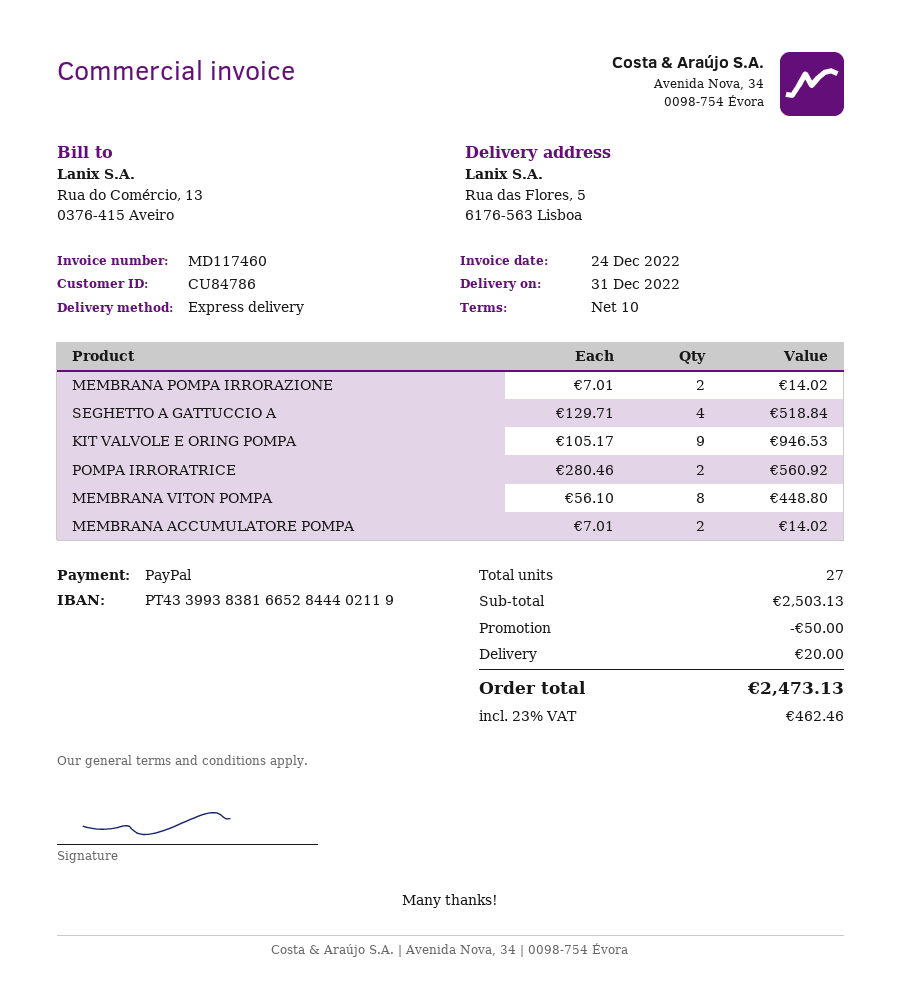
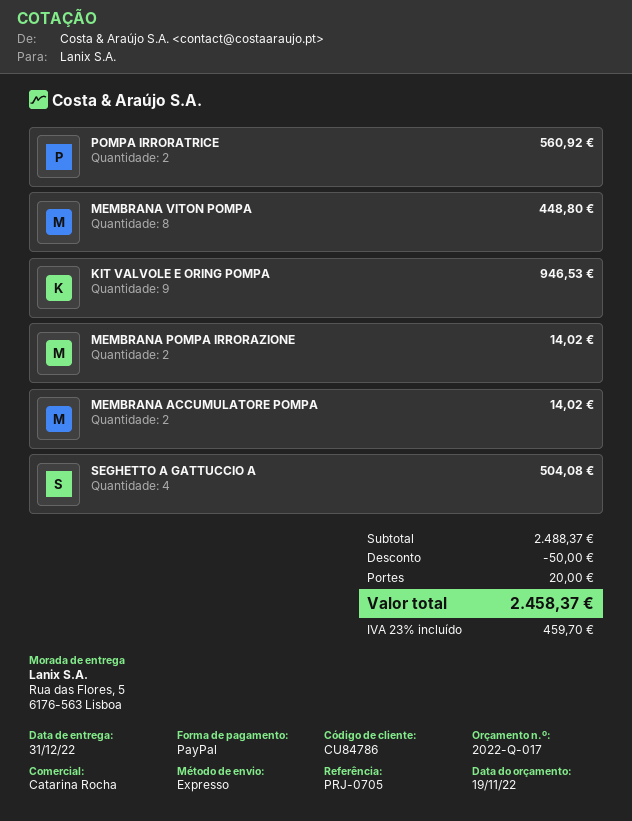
SEGHETTO A GATTUCCIO A: 4 for 518.84 -> 4 for 504.08
subtotal: 2503.13 -> 2488.37
tax: 23% = 462.46 -> 23% = 459.70
total: 2473.13 -> 2458.37

